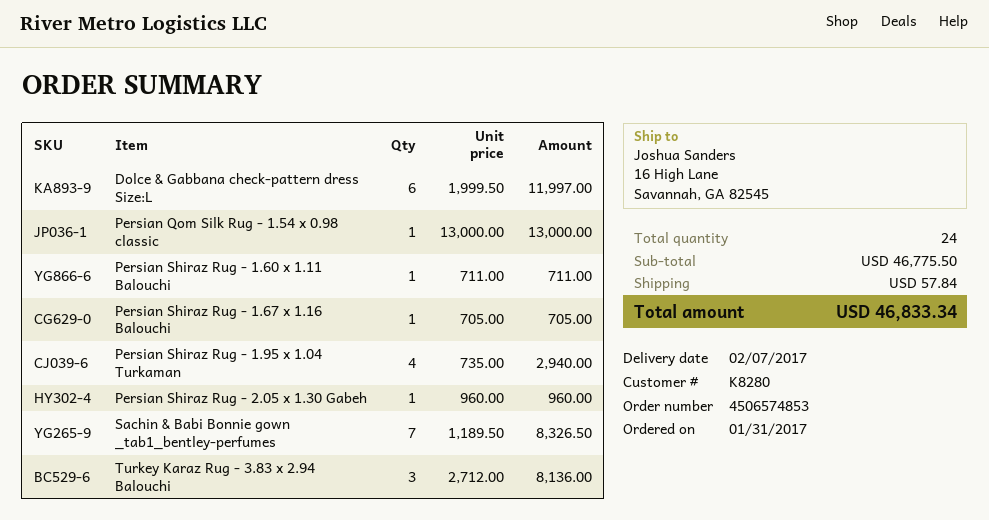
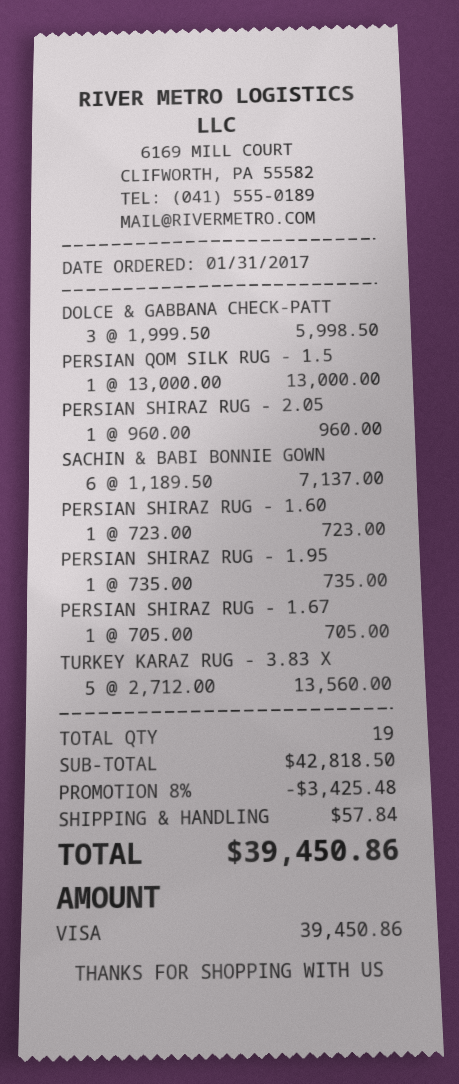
Dolce & Gabbana check-pattern dress Size:L: 6 x 1999.50 = 11997.00 -> 3 x 1999.50 = 5998.50
Persian Shiraz Rug - 1.60 x 1.11 Balouchi: 1 x 711.00 = 711.00 -> 1 x 723.00 = 723.00
Persian Shiraz Rug - 1.95 x 1.04 Turkaman: 4 x 735.00 = 2940.00 -> 1 x 735.00 = 735.00
Sachin & Babi Bonnie gown _tab1_bentley-perfumes: 7 x 1189.50 = 8326.50 -> 6 x 1189.50 = 7137.00
Turkey Karaz Rug - 3.83 x 2.94 Balouchi: 3 x 2712.00 = 8136.00 -> 5 x 2712.00 = 13560.00
total quantity: 24 -> 19
subtotal: 46775.50 -> 42818.50
discount: none -> 8% = 3425.48
total: 46833.34 -> 39450.86

